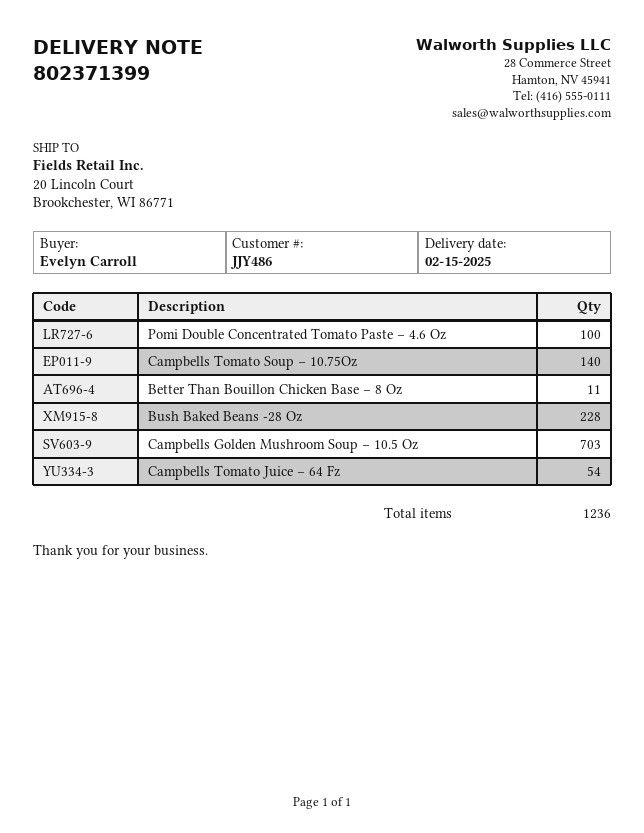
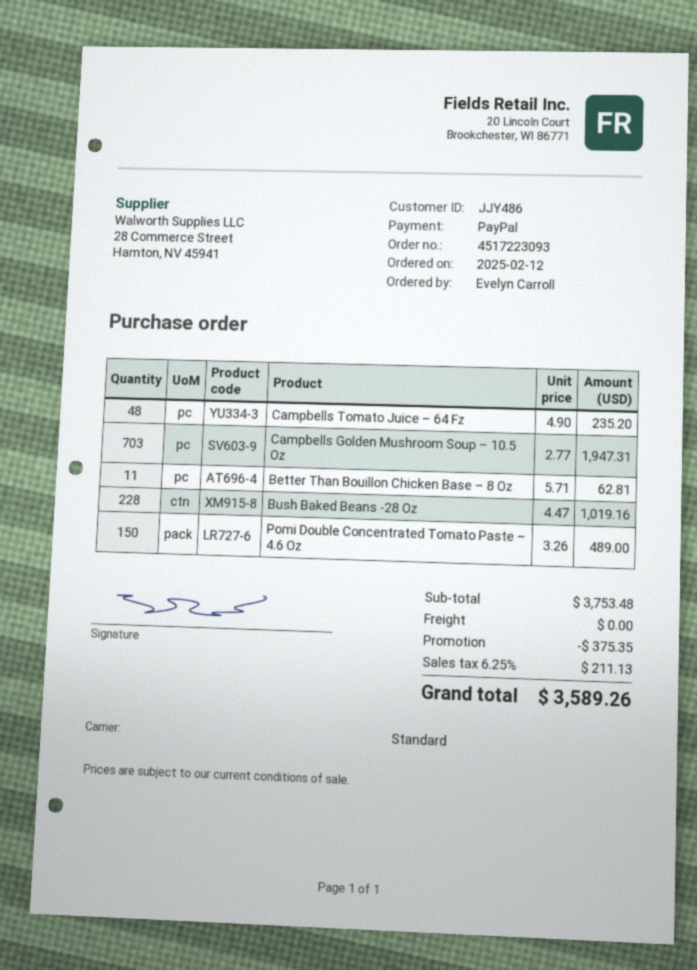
Pomi Double Concentrated Tomato Paste – 4.6 Oz: 100 -> 150
Campbells Tomato Soup – 10.75Oz: 140 -> none
Campbells Tomato Juice – 64 Fz: 54 -> 48

